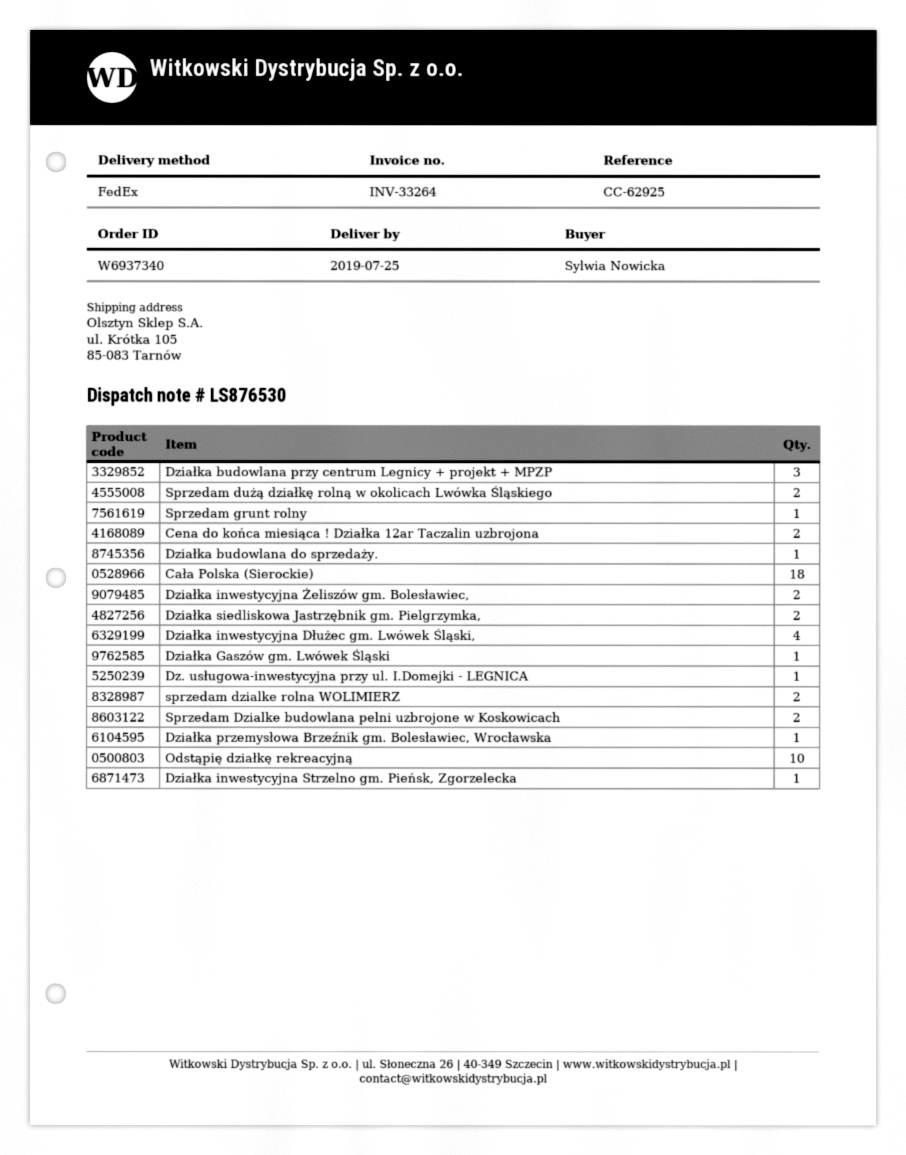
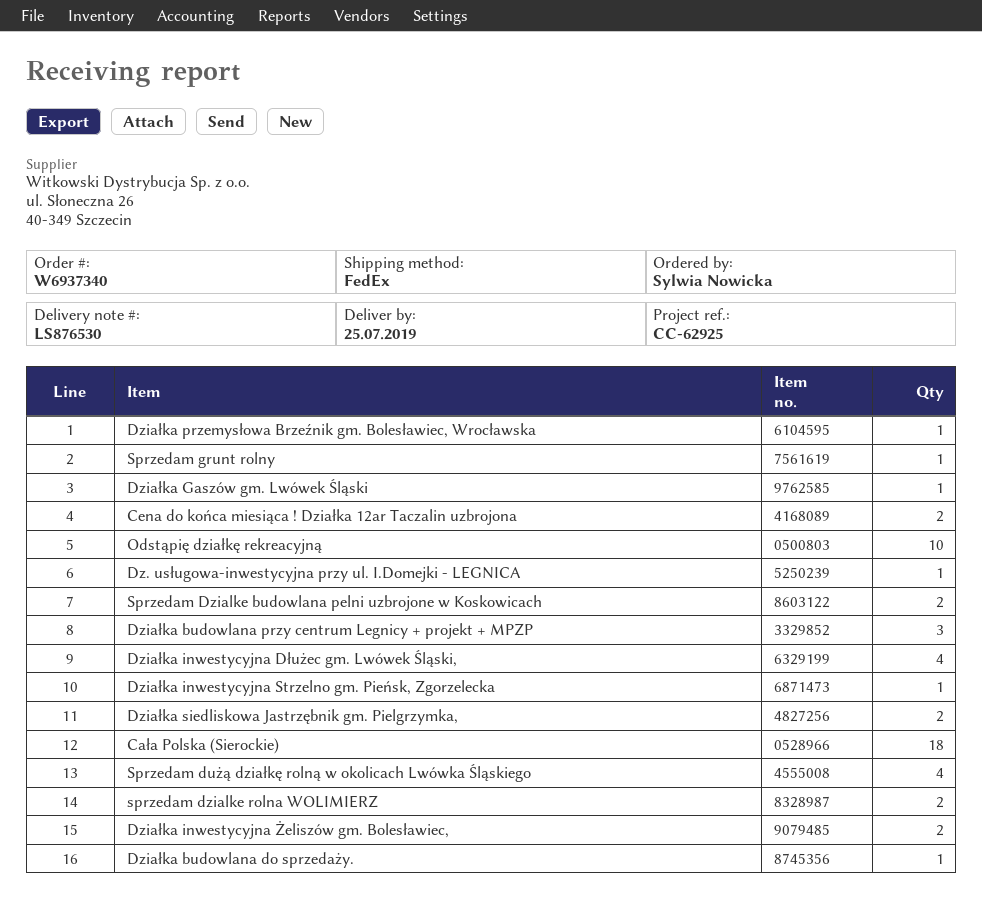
Sprzedam dużą działkę rolną w okolicach Lwówka Śląskiego: 2 -> 4

